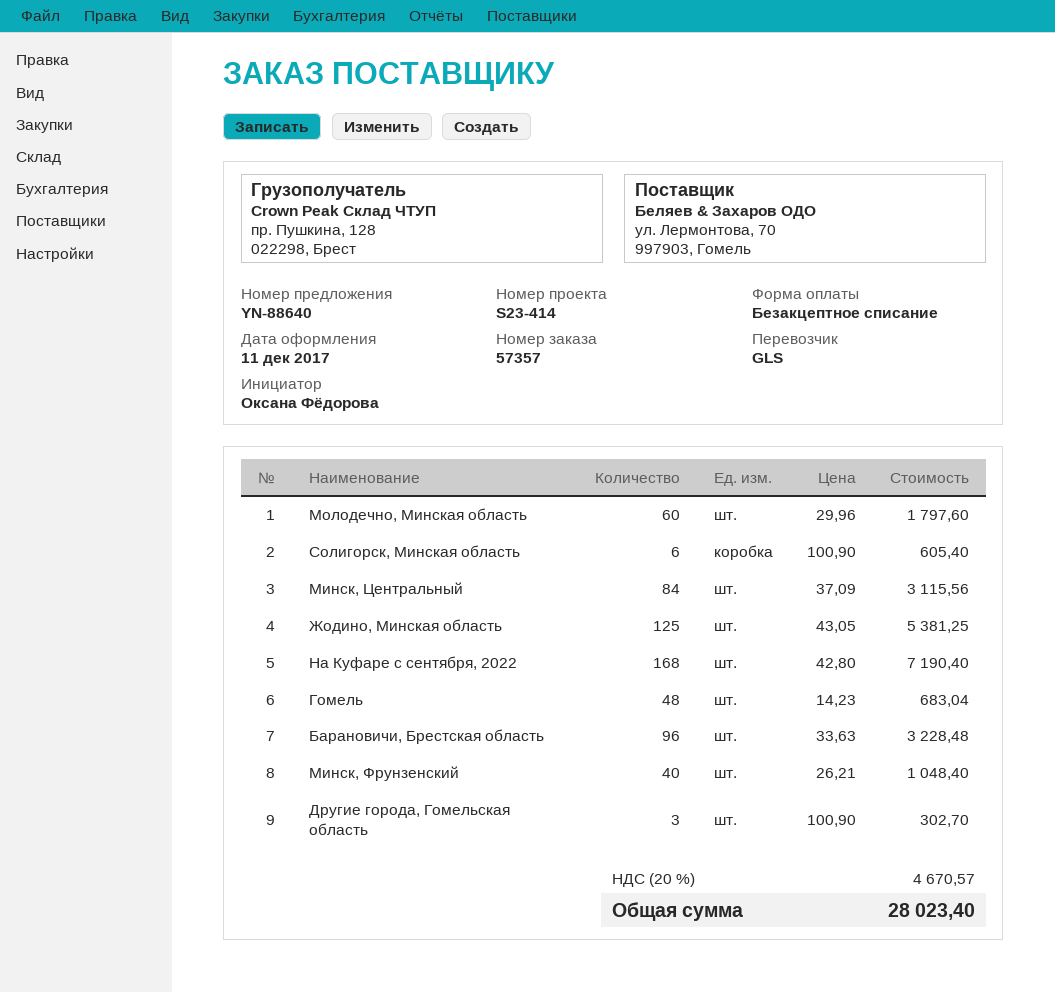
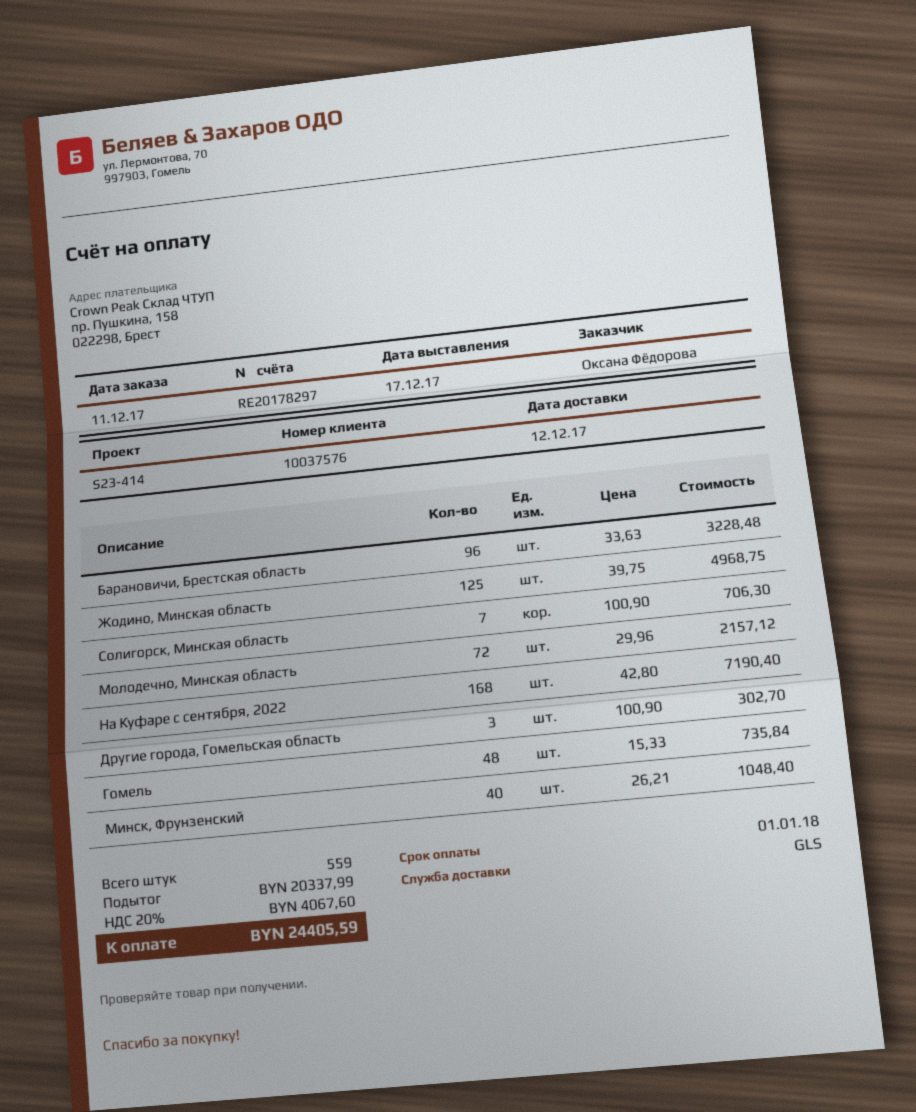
Молодечно, Минская область: 60 x 29.96 = 1797.60 -> 72 x 29.96 = 2157.12
Солигорск, Минская область: 6 x 100.90 = 605.40 -> 7 x 100.90 = 706.30
Минск, Центральный: 84 x 37.09 = 3115.56 -> none
Жодино, Минская область: 125 x 43.05 = 5381.25 -> 125 x 39.75 = 4968.75
Гомель: 48 x 14.23 = 683.04 -> 48 x 15.33 = 735.84
tax: 20% = 4670.57 -> 20% = 4067.60
total: 28023.40 -> 24405.59

